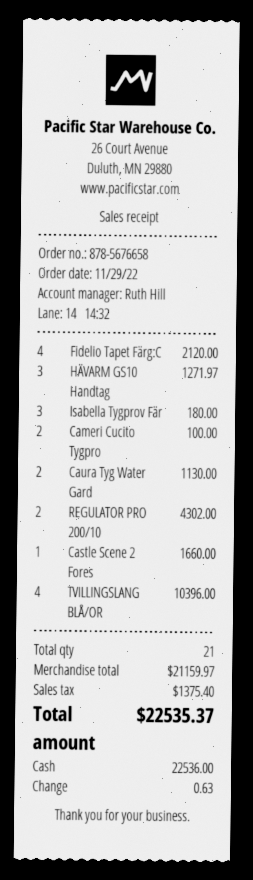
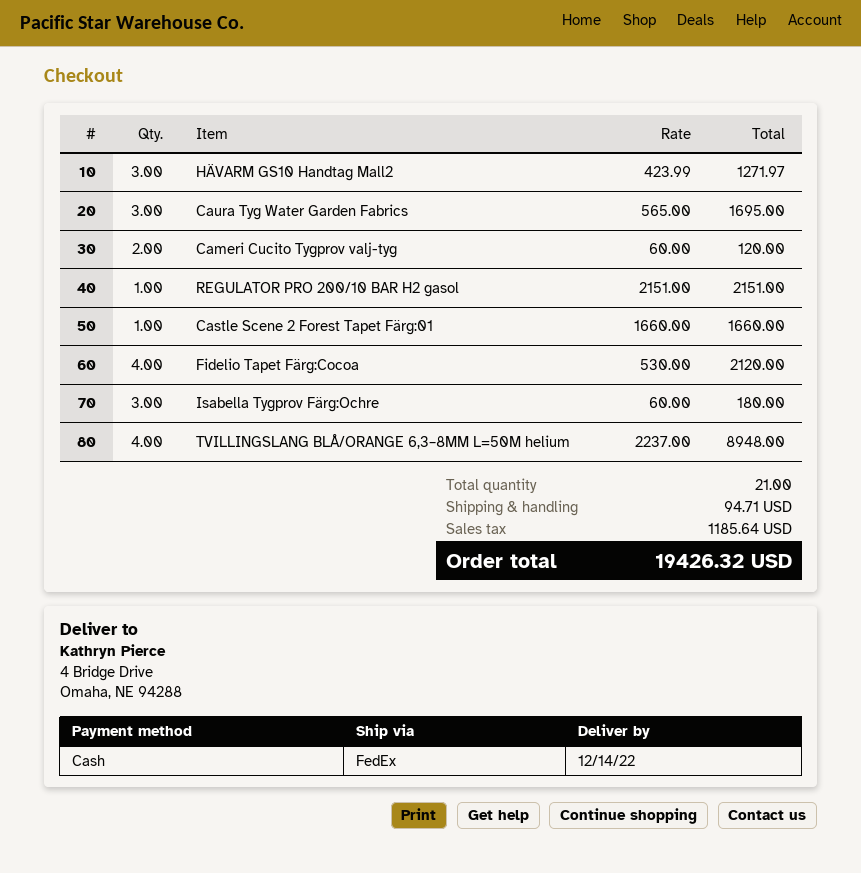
Cameri Cucito Tygpro: 2 for 100.00 -> 2 for 120.00
Caura Tyg Water Gard: 2 for 1130.00 -> 3 for 1695.00
REGULATOR PRO 200/10: 2 for 4302.00 -> 1 for 2151.00
TVILLINGSLANG BLÅ/OR: 4 for 10396.00 -> 4 for 8948.00
shipping: none -> 94.71
tax: 1375.40 -> 1185.64
total: 22535.37 -> 19426.32

